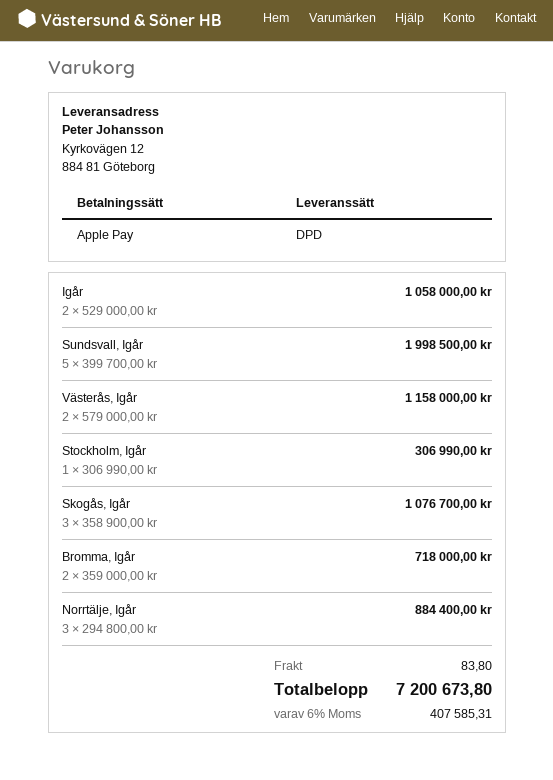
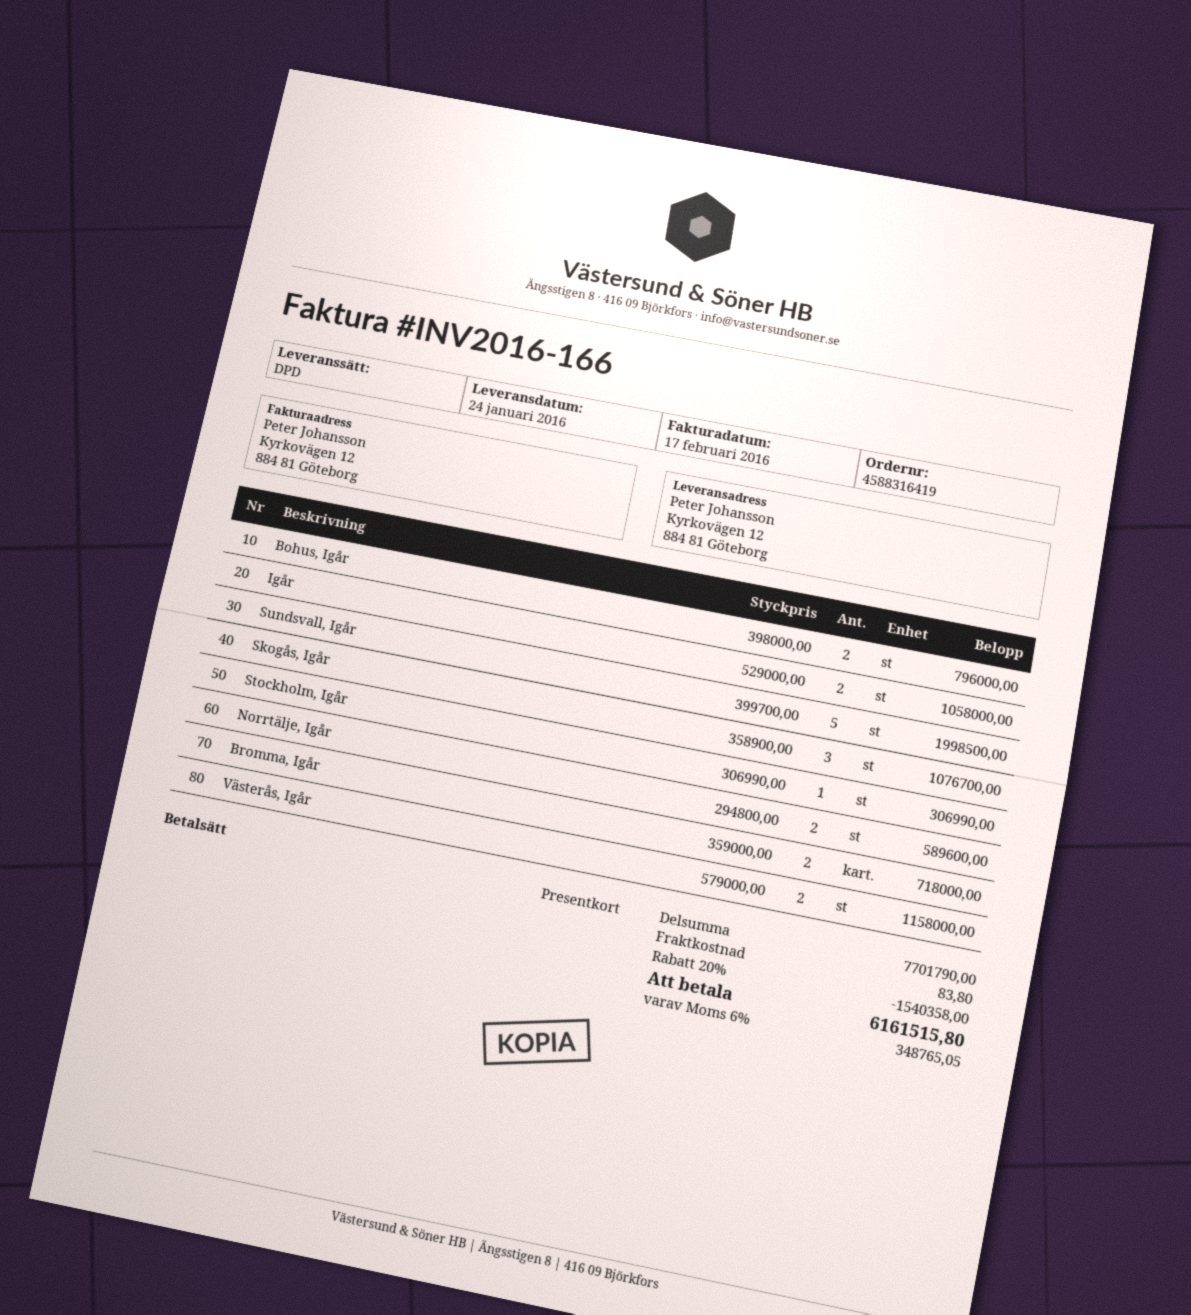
payment method: Apple Pay -> gift card
Norrtälje, Igår: 3 x 294800.00 = 884400.00 -> 2 x 294800.00 = 589600.00
Bohus, Igår: none -> 2 x 398000.00 = 796000.00
discount: none -> 20% = 1540358.00
tax: 6% = 407585.31 -> 6% = 348765.05
total: 7200673.80 -> 6161515.80

